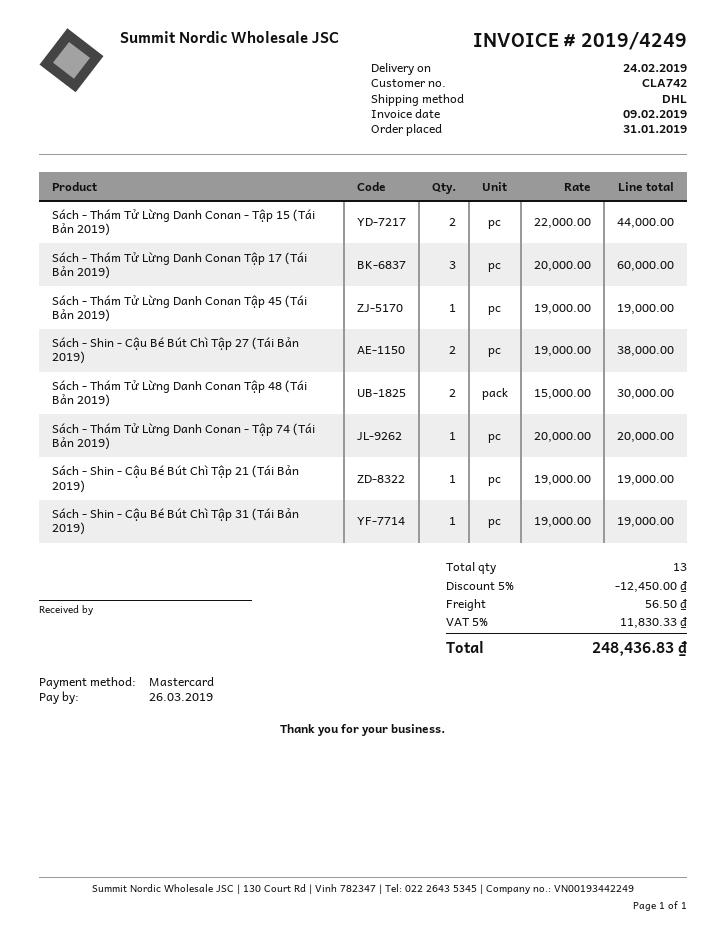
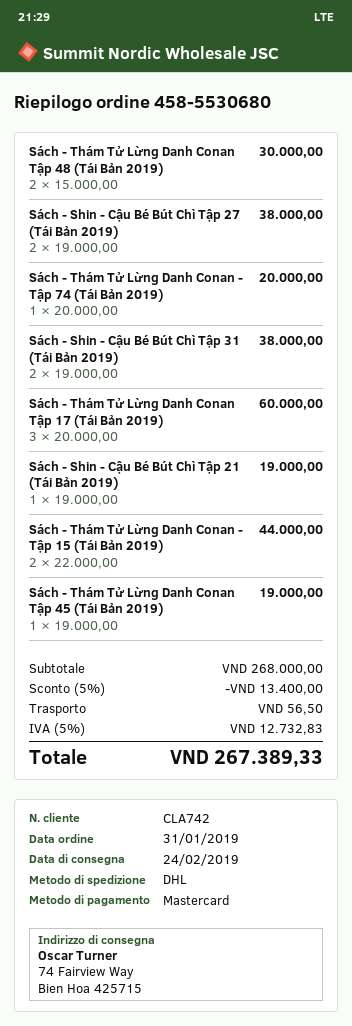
Sách - Shin - Cậu Bé Bút Chì Tập 31 (Tái Bản 2019): 1 x 19000.00 = 19000.00 -> 2 x 19000.00 = 38000.00
discount: 5% = 12450.00 -> 5% = 13400.00
tax: 5% = 11830.33 -> 5% = 12732.83
total: 248436.83 -> 267389.33

